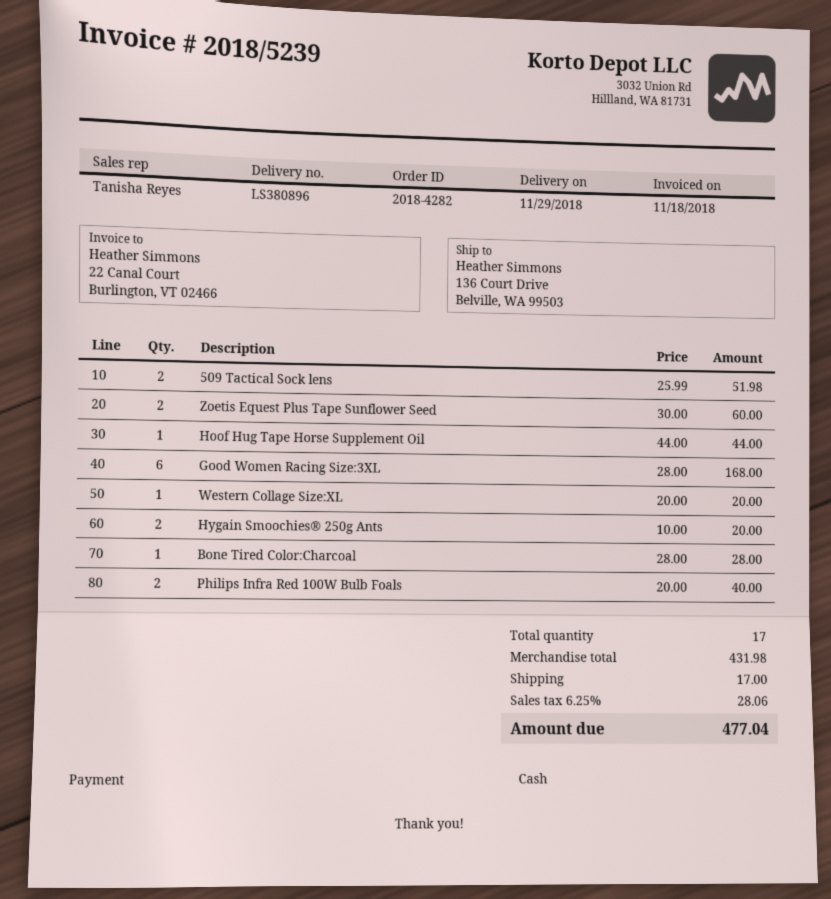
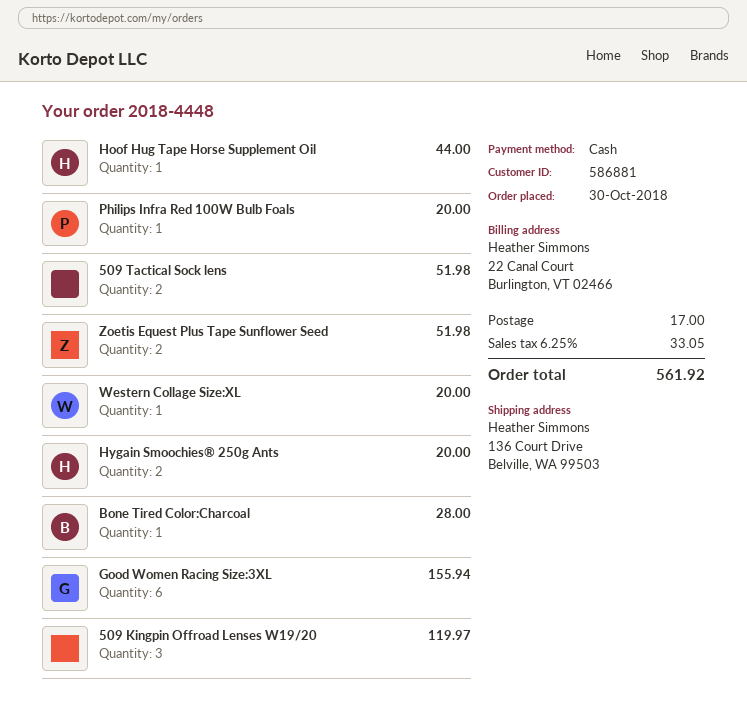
order number: 2018-4282 -> 2018-4448
Zoetis Equest Plus Tape Sunflower Seed: 2 for 60.00 -> 2 for 51.98
Good Women Racing Size:3XL: 6 for 168.00 -> 6 for 155.94
Philips Infra Red 100W Bulb Foals: 2 for 40.00 -> 1 for 20.00
509 Kingpin Offroad Lenses W19/20: none -> 3 for 119.97
tax: 6.25% = 28.06 -> 6.25% = 33.05
total: 477.04 -> 561.92

